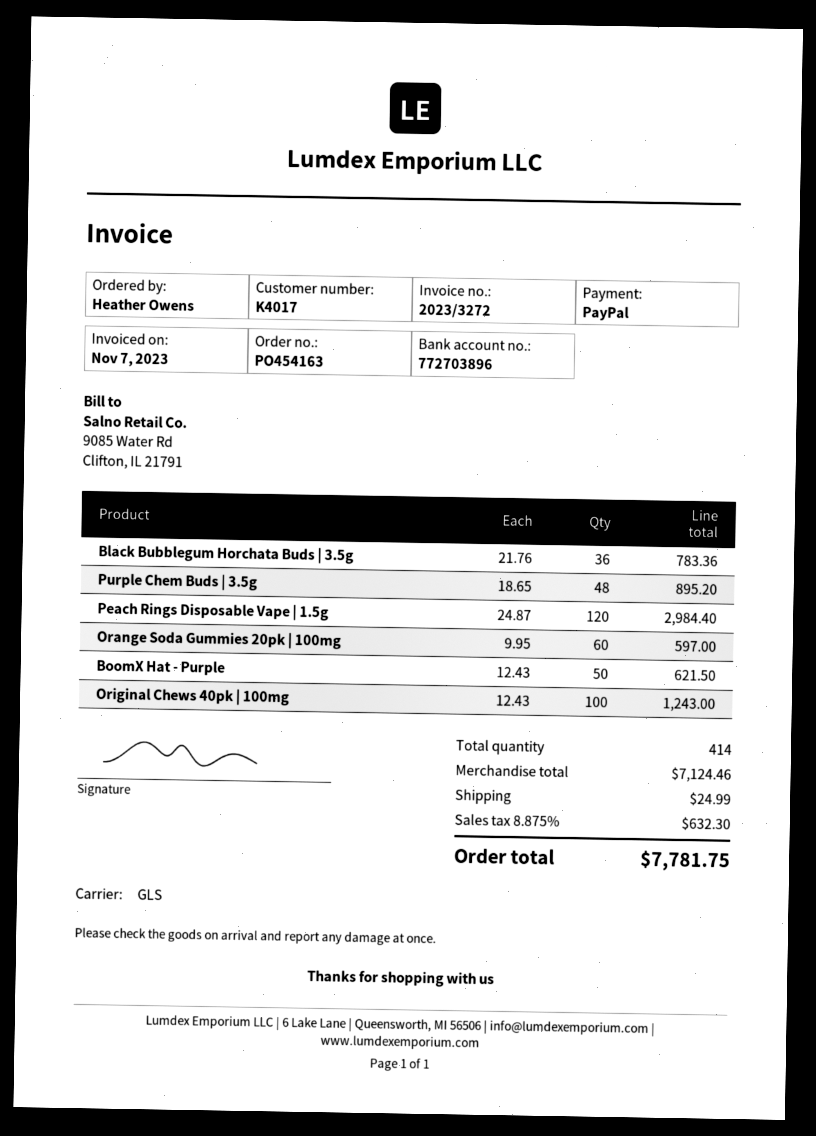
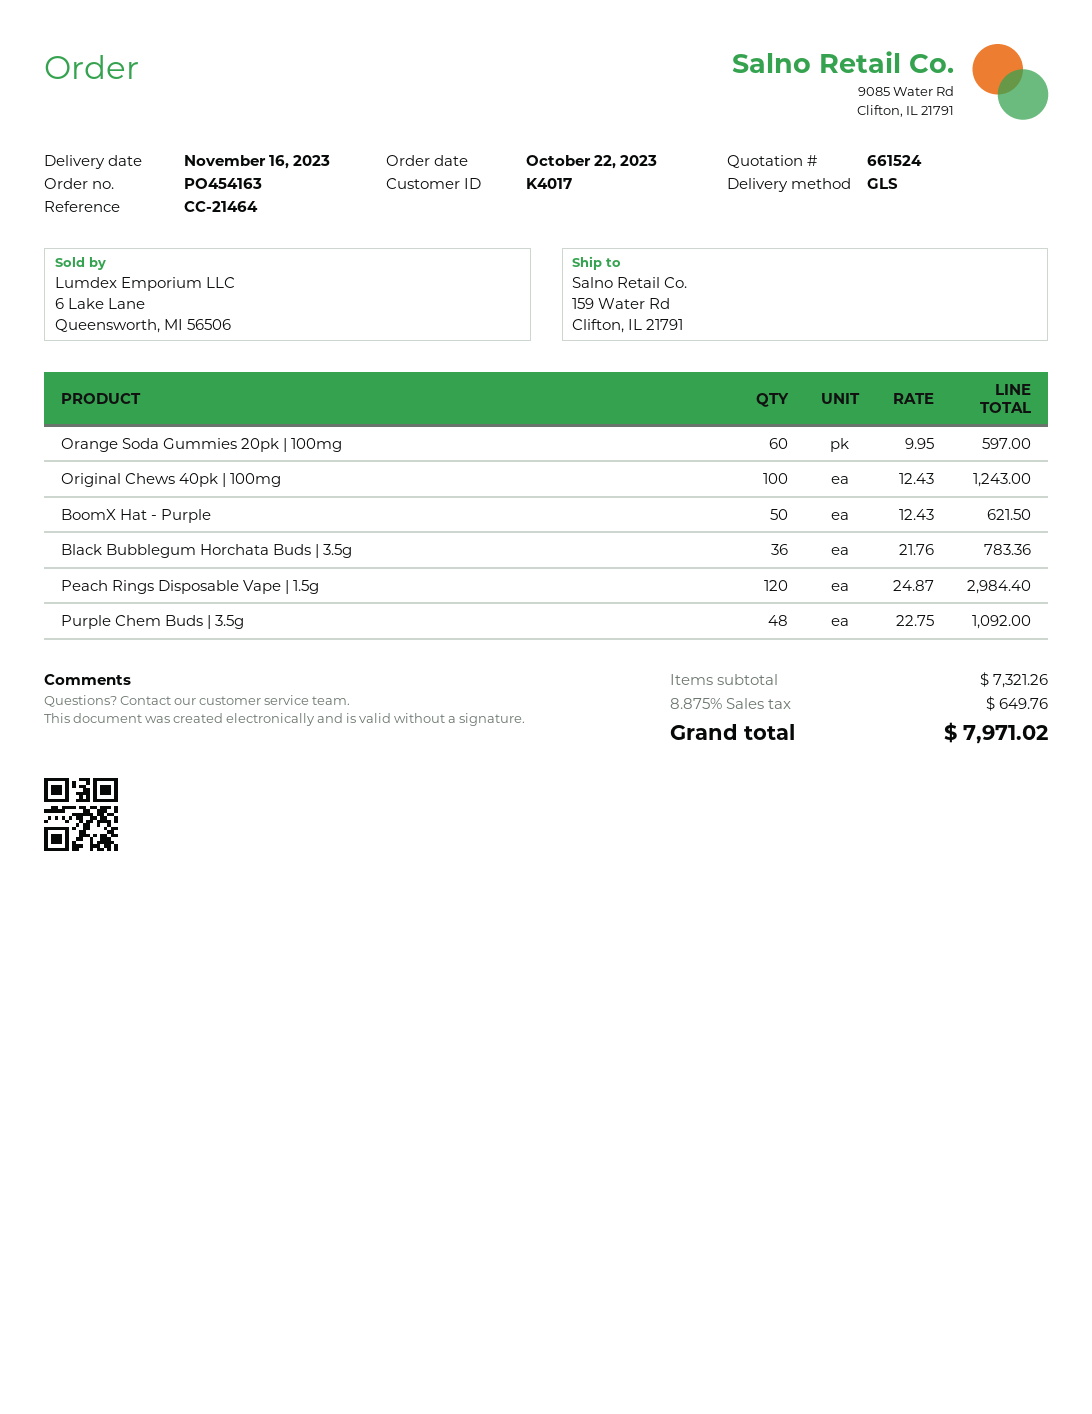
Purple Chem Buds | 3.5g: 48 x 18.65 = 895.20 -> 48 x 22.75 = 1092.00
subtotal: 7124.46 -> 7321.26
shipping: 24.99 -> none
tax: 8.875% = 632.30 -> 8.875% = 649.76
total: 7781.75 -> 7971.02

